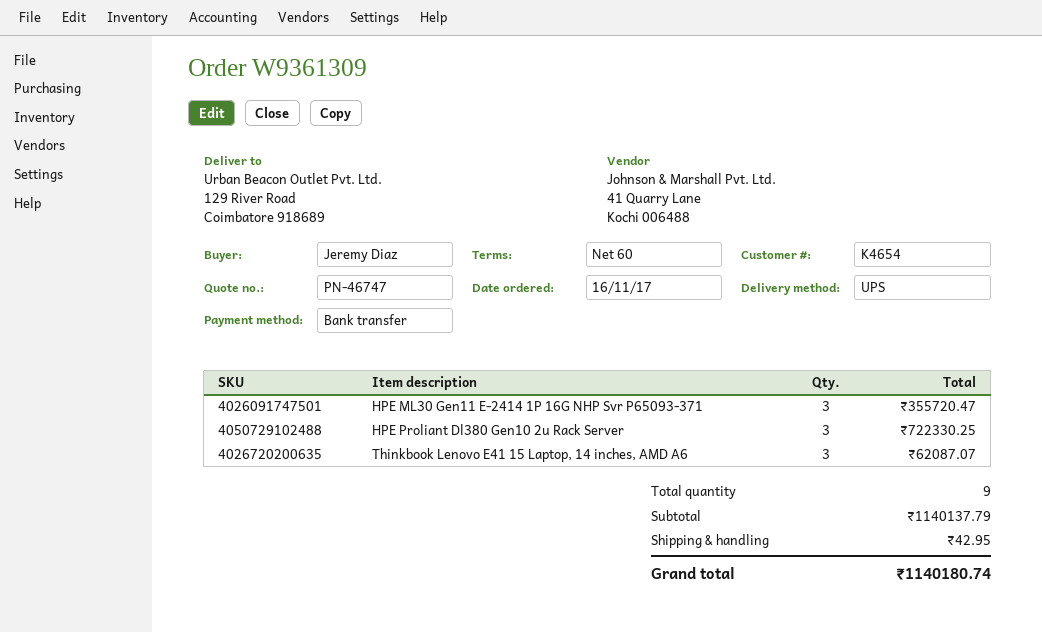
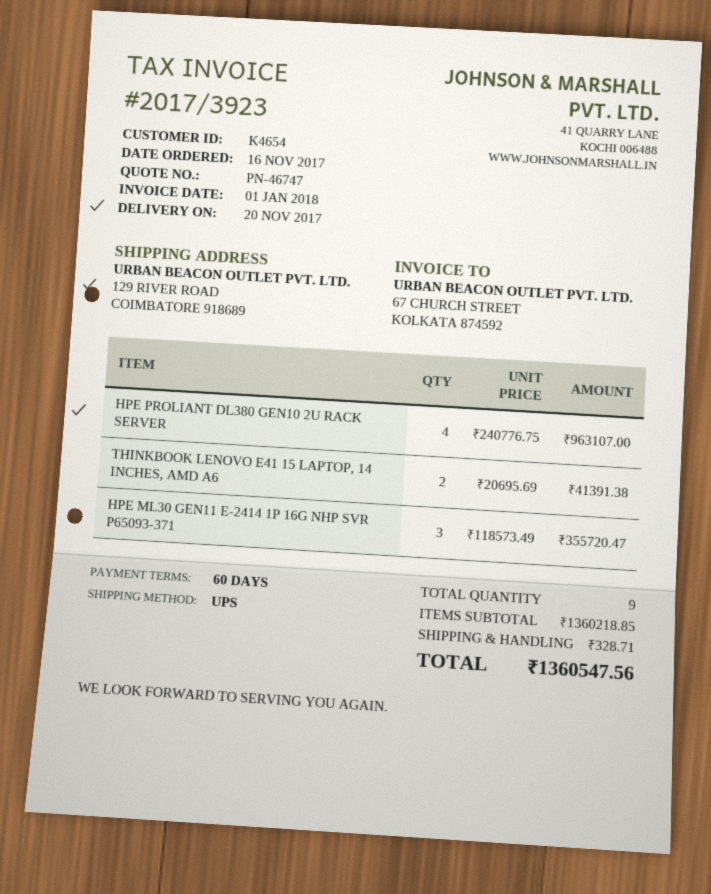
HPE Proliant Dl380 Gen10 2u Rack Server: 3 for 722330.25 -> 4 for 963107.00
Thinkbook Lenovo E41 15 Laptop, 14 inches, AMD A6: 3 for 62087.07 -> 2 for 41391.38
subtotal: 1140137.79 -> 1360218.85
shipping: 42.95 -> 328.71
total: 1140180.74 -> 1360547.56

